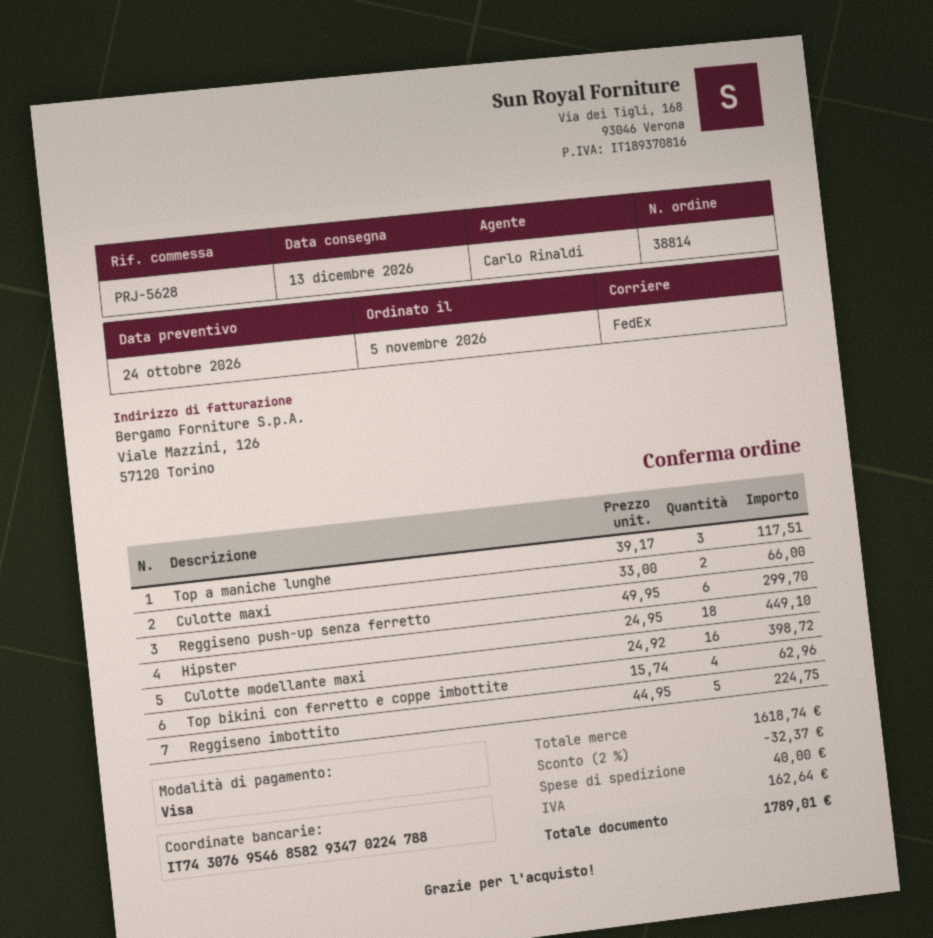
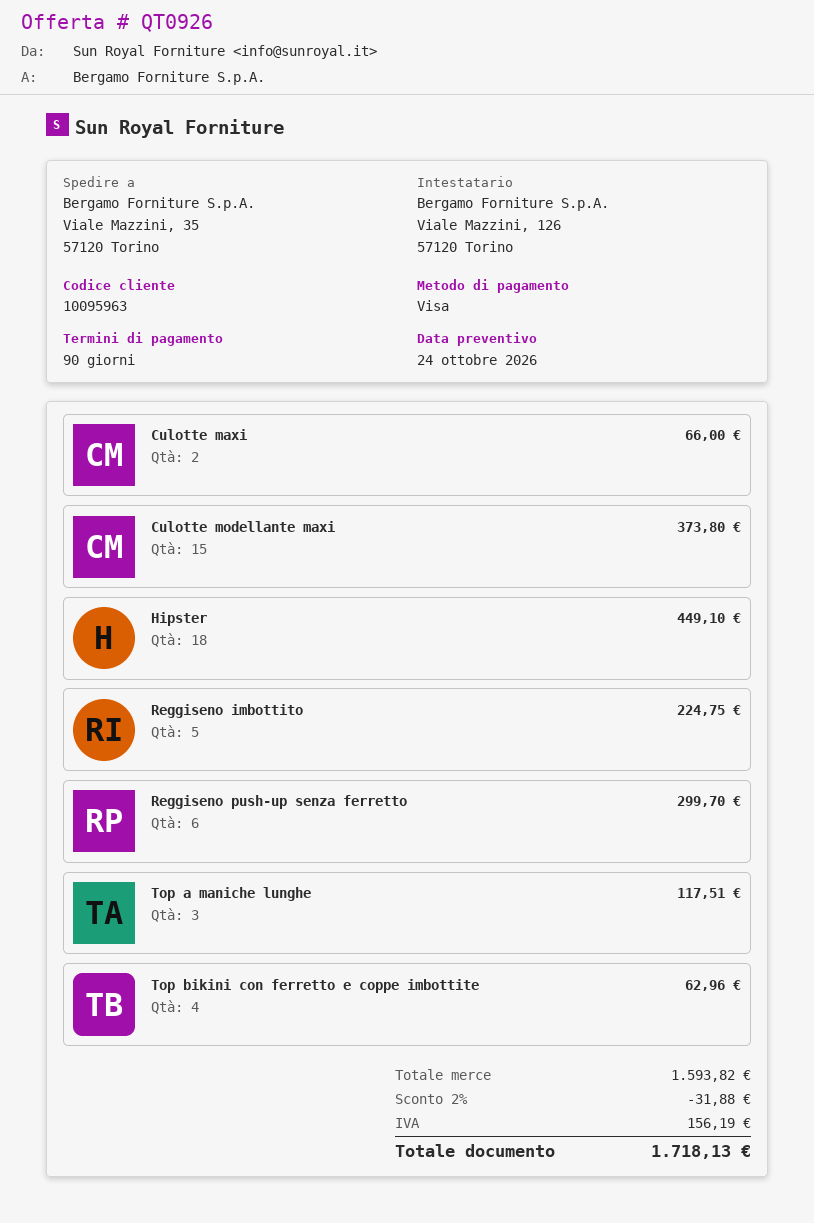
Culotte modellante maxi: 16 for 398.72 -> 15 for 373.80
subtotal: 1618.74 -> 1593.82
discount: 2% = 32.37 -> 2% = 31.88
shipping: 40.00 -> none
tax: 162.64 -> 156.19
total: 1789.01 -> 1718.13

